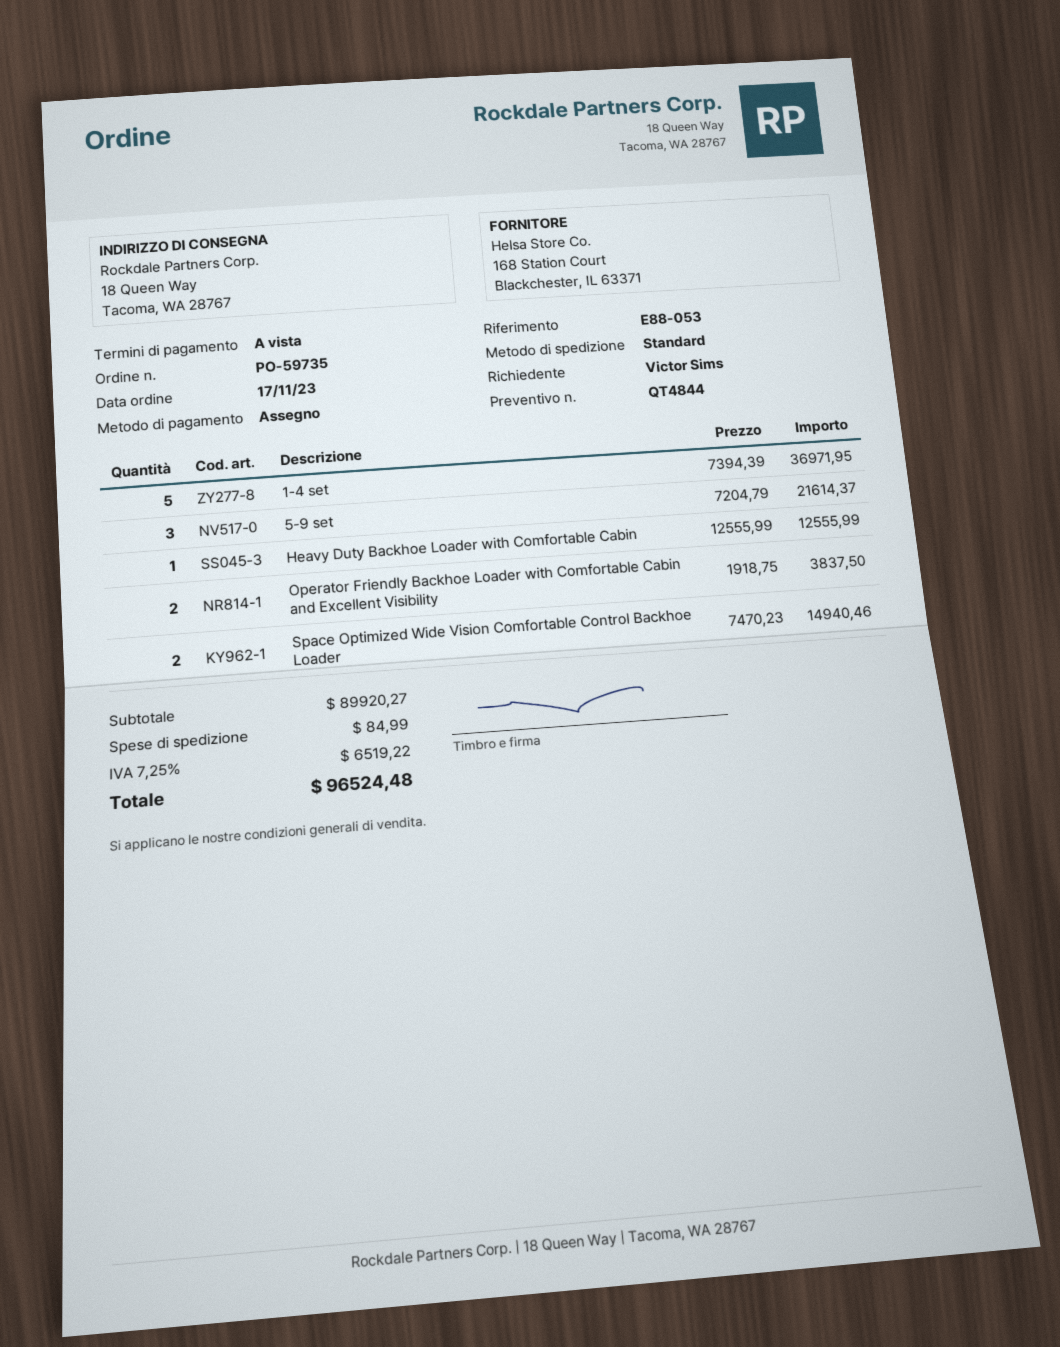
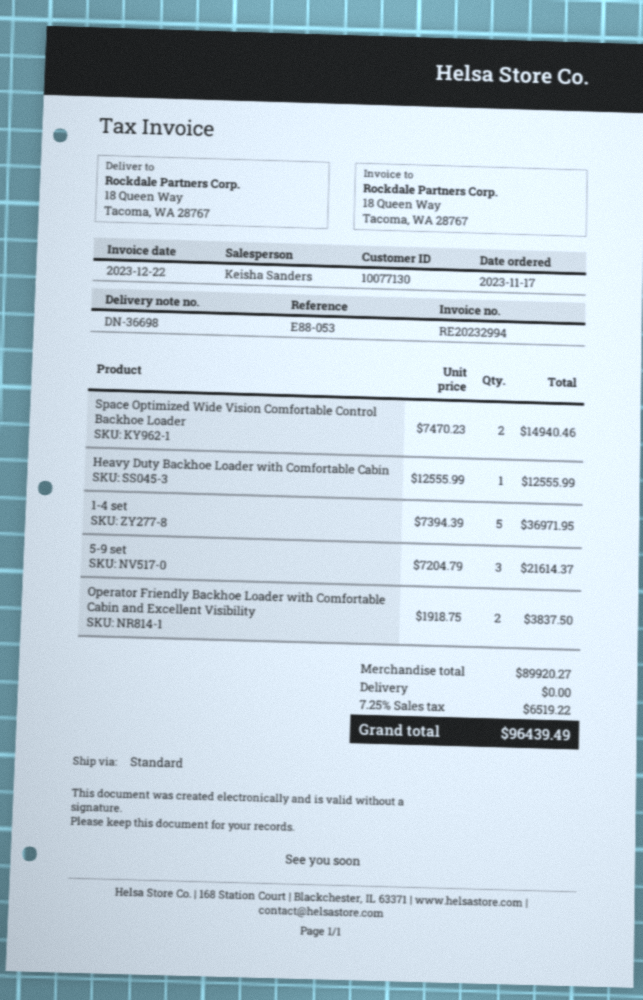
shipping: 84.99 -> 0.00
total: 96524.48 -> 96439.49

